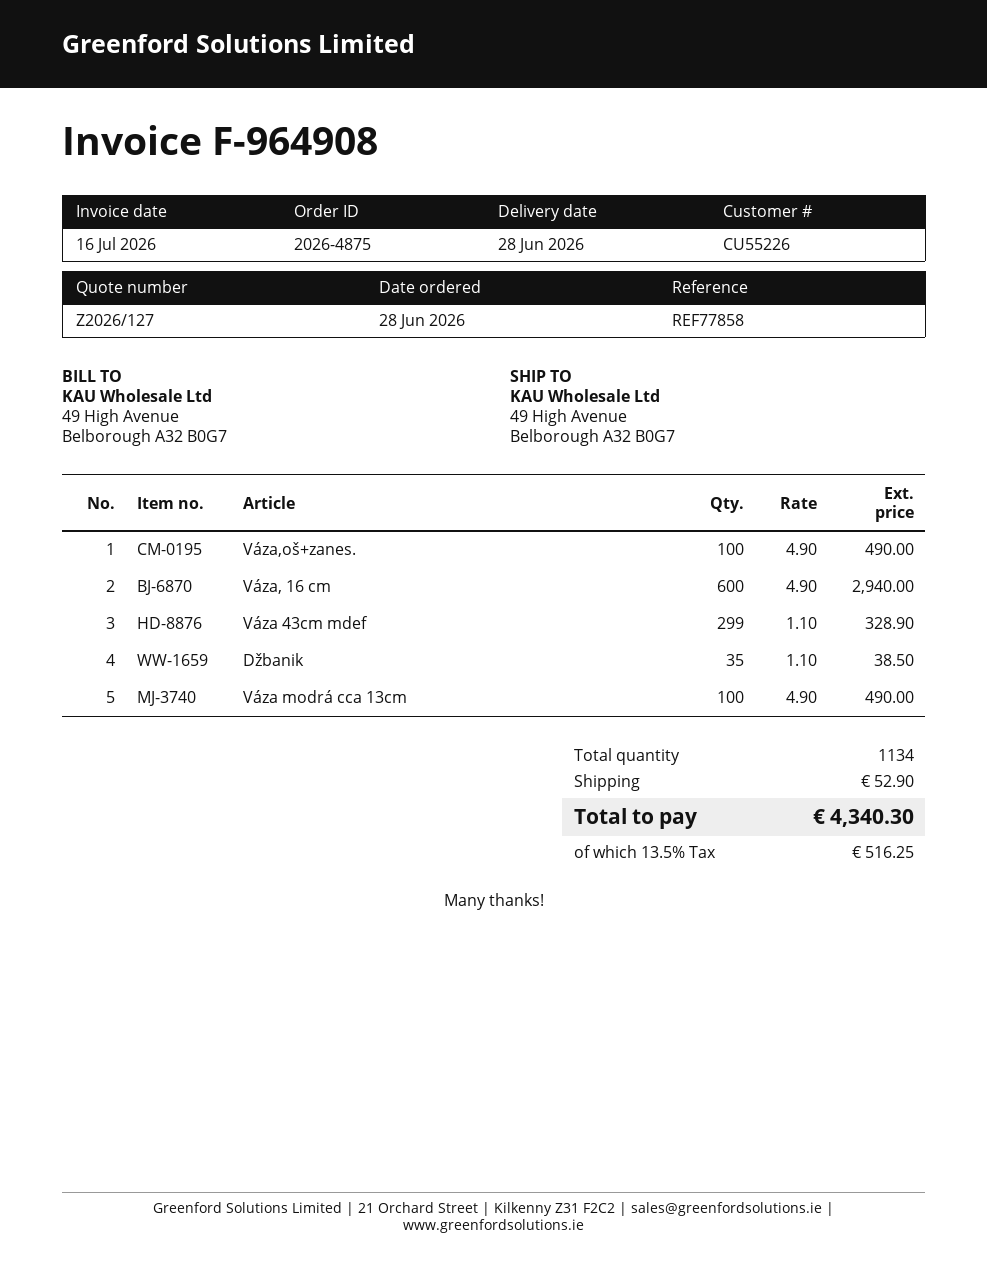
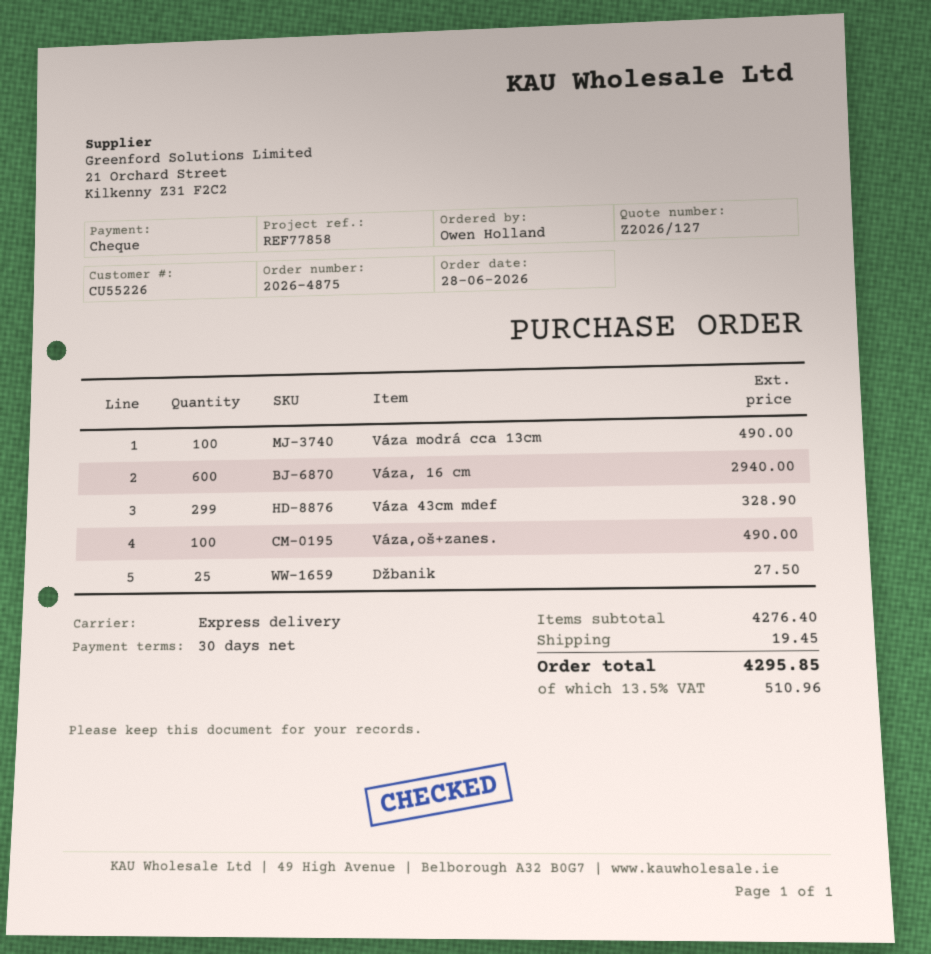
Džbanik: 35 for 38.50 -> 25 for 27.50
shipping: 52.90 -> 19.45
tax: 13.5% = 516.25 -> 13.5% = 510.96
total: 4340.30 -> 4295.85

